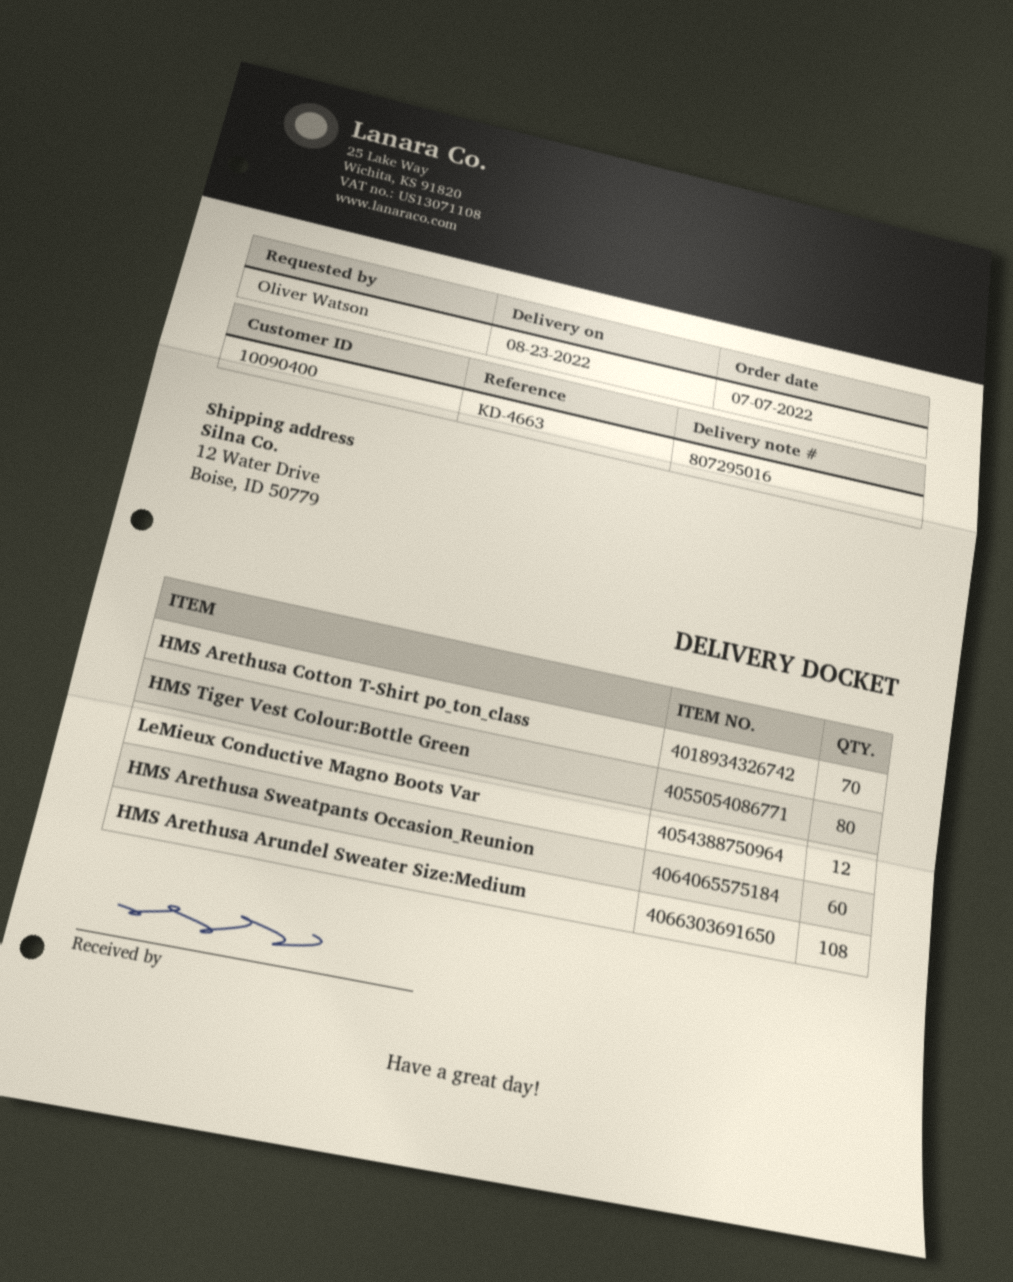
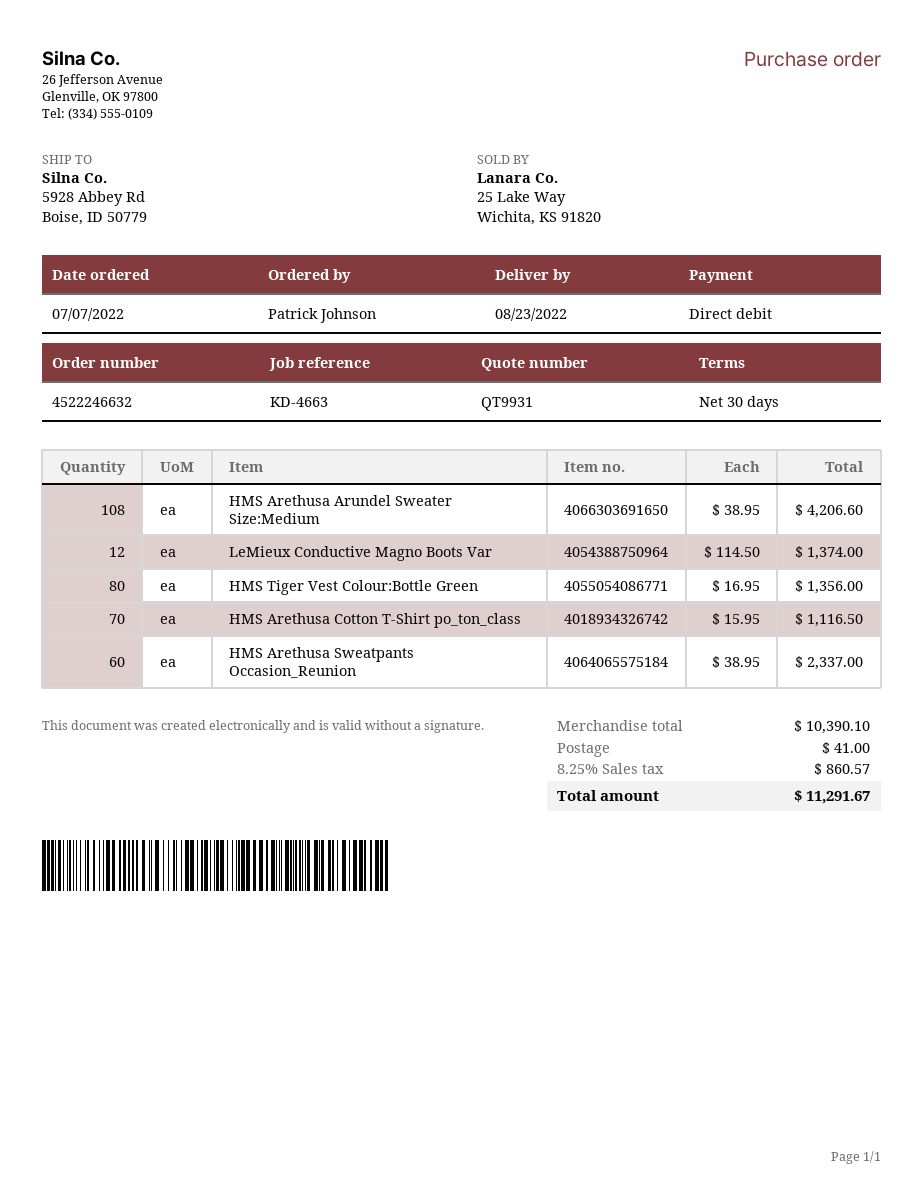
ordered by: Oliver Watson -> Patrick Johnson
ship to: 12 Water Drive, Boise, ID 50779 -> 5928 Abbey Rd, Boise, ID 50779

